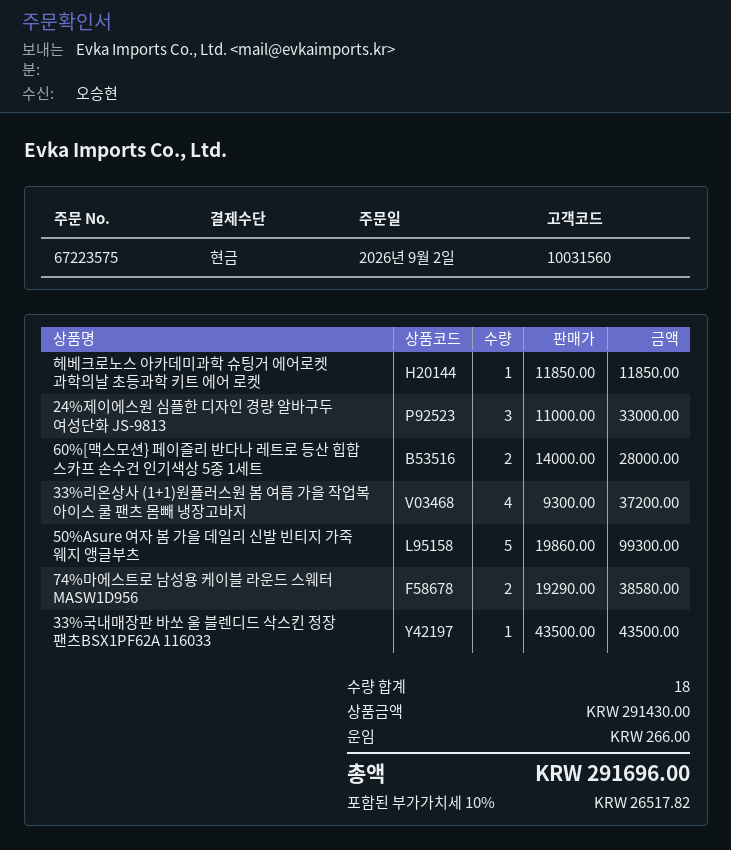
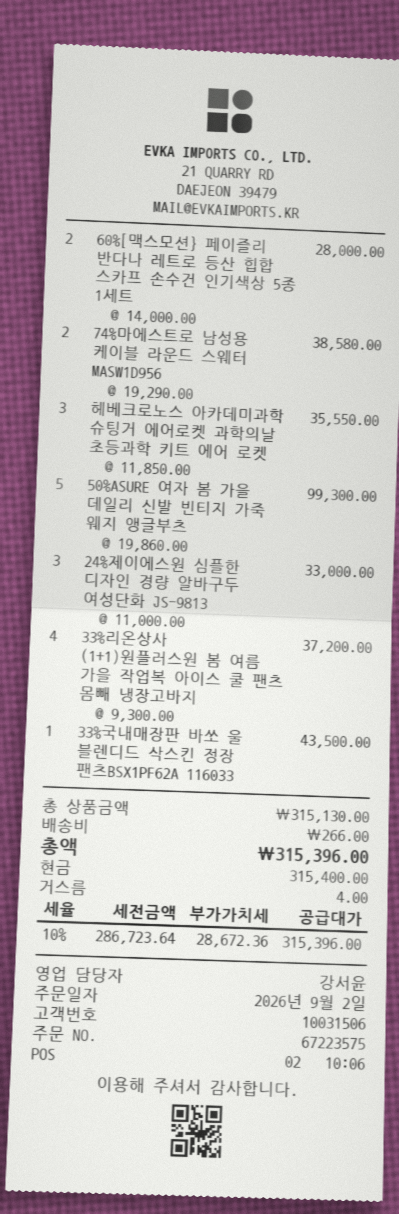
customer number: 10031560 -> 10031506
헤베크로노스 아카데미과학 슈팅거 에어로켓 과학의날 초등과학 키트 에어 로켓: 1 x 11850.00 = 11850.00 -> 3 x 11850.00 = 35550.00
subtotal: 291430.00 -> 315130.00
tax: 10% = 26517.82 -> 10% = 28672.36
total: 291696.00 -> 315396.00

